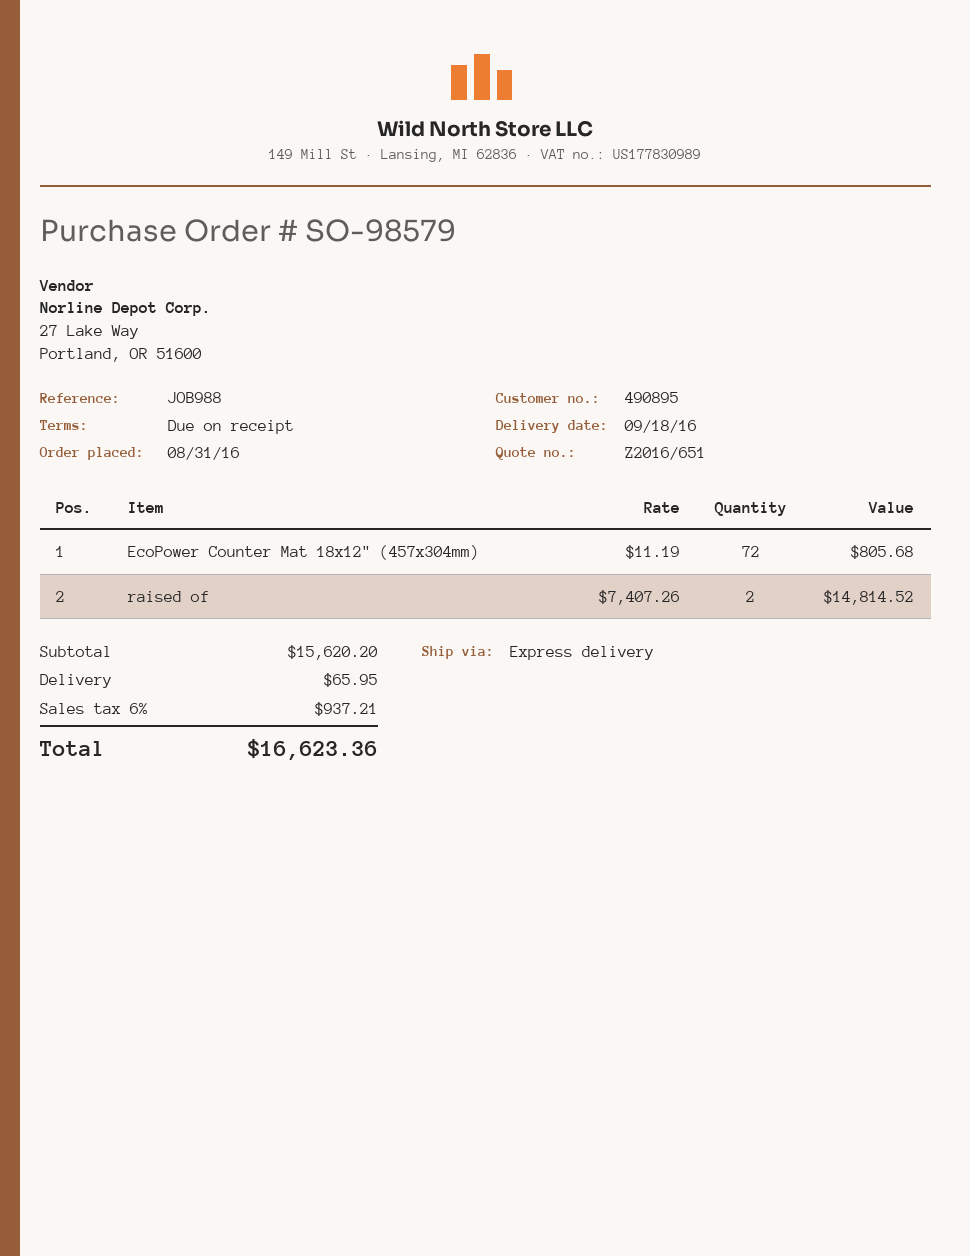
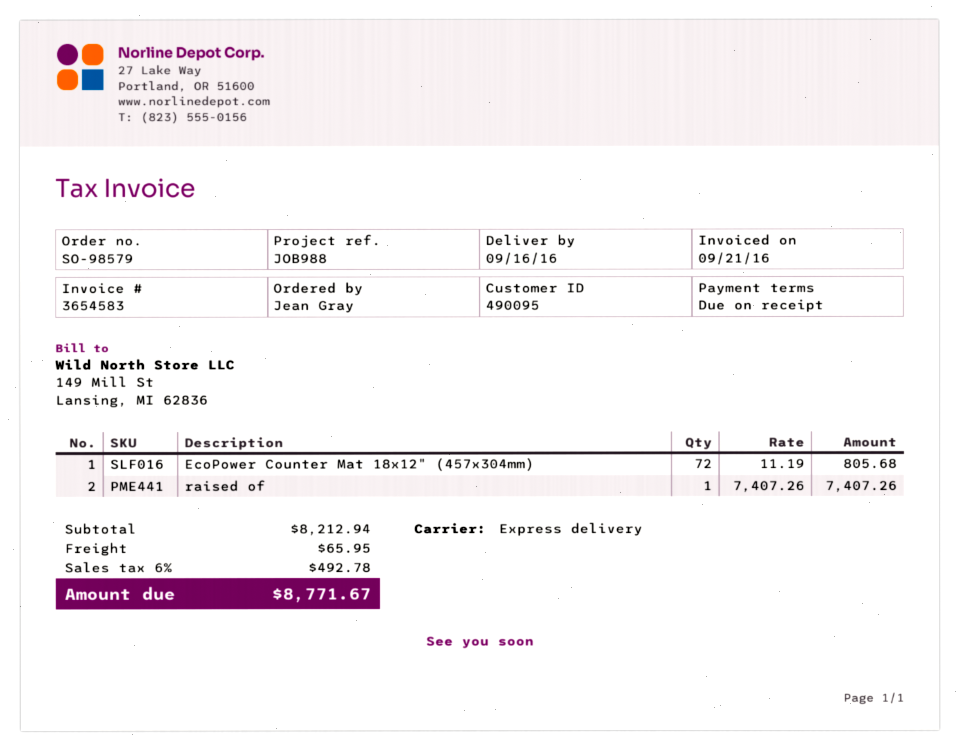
delivery date: 2016-09-18 -> 2016-09-16
customer number: 490895 -> 490095
raised of: 2 x 7407.26 = 14814.52 -> 1 x 7407.26 = 7407.26
subtotal: 15620.20 -> 8212.94
tax: 6% = 937.21 -> 6% = 492.78
total: 16623.36 -> 8771.67

